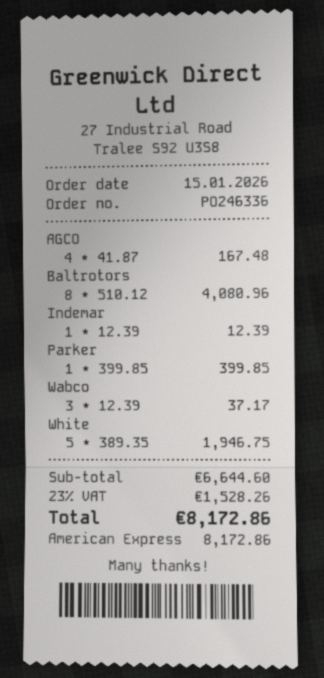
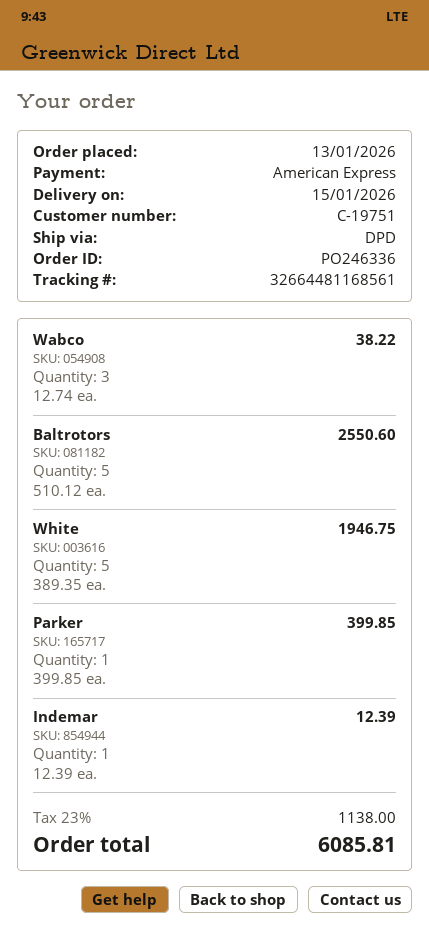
order date: 2026-01-15 -> 2026-01-13
AGCO: 4 x 41.87 = 167.48 -> none
Baltrotors: 8 x 510.12 = 4080.96 -> 5 x 510.12 = 2550.60
Wabco: 3 x 12.39 = 37.17 -> 3 x 12.74 = 38.22
tax: 23% = 1528.26 -> 23% = 1138.00
total: 8172.86 -> 6085.81

